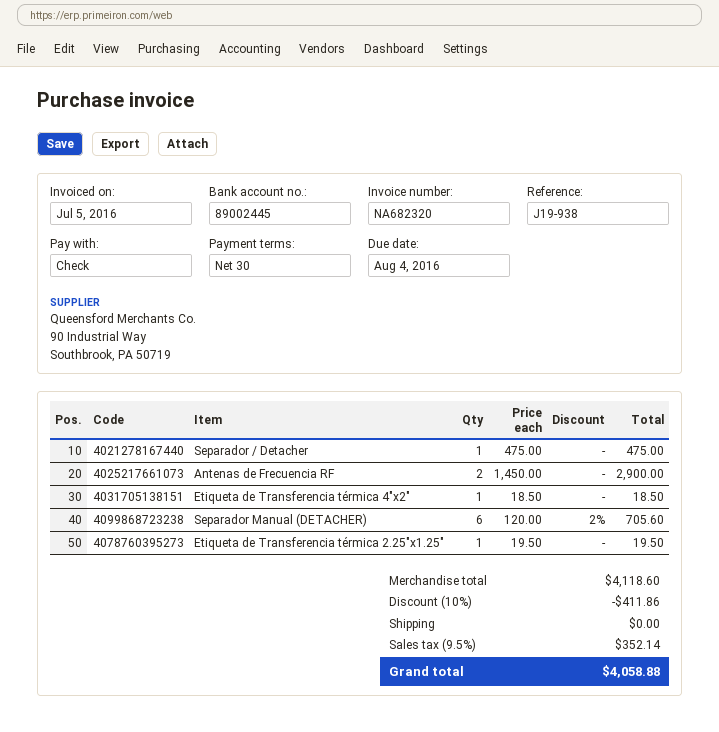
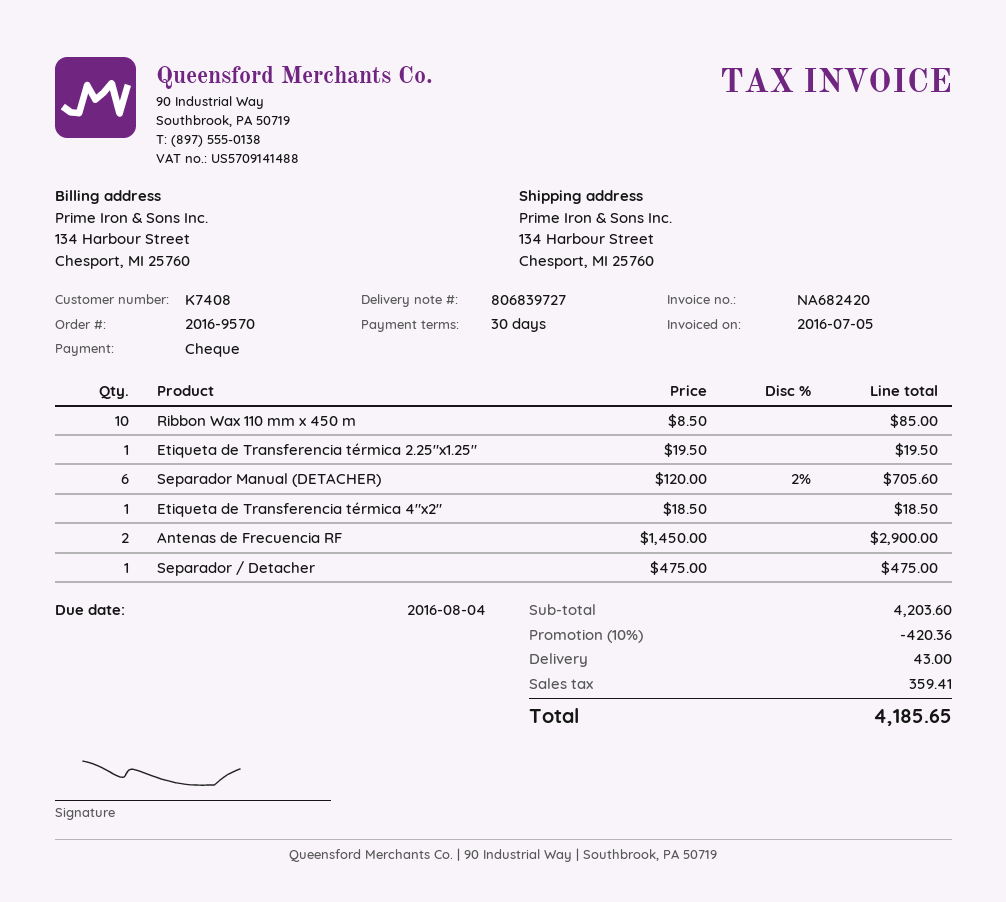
invoice number: NA682320 -> NA682420
Ribbon Wax 110 mm x 450 m: none -> 10 x 8.50 = 85.00
subtotal: 4118.60 -> 4203.60
discount: 10% = 411.86 -> 10% = 420.36
shipping: 0.00 -> 43.00
tax: 352.14 -> 359.41
total: 4058.88 -> 4185.65

